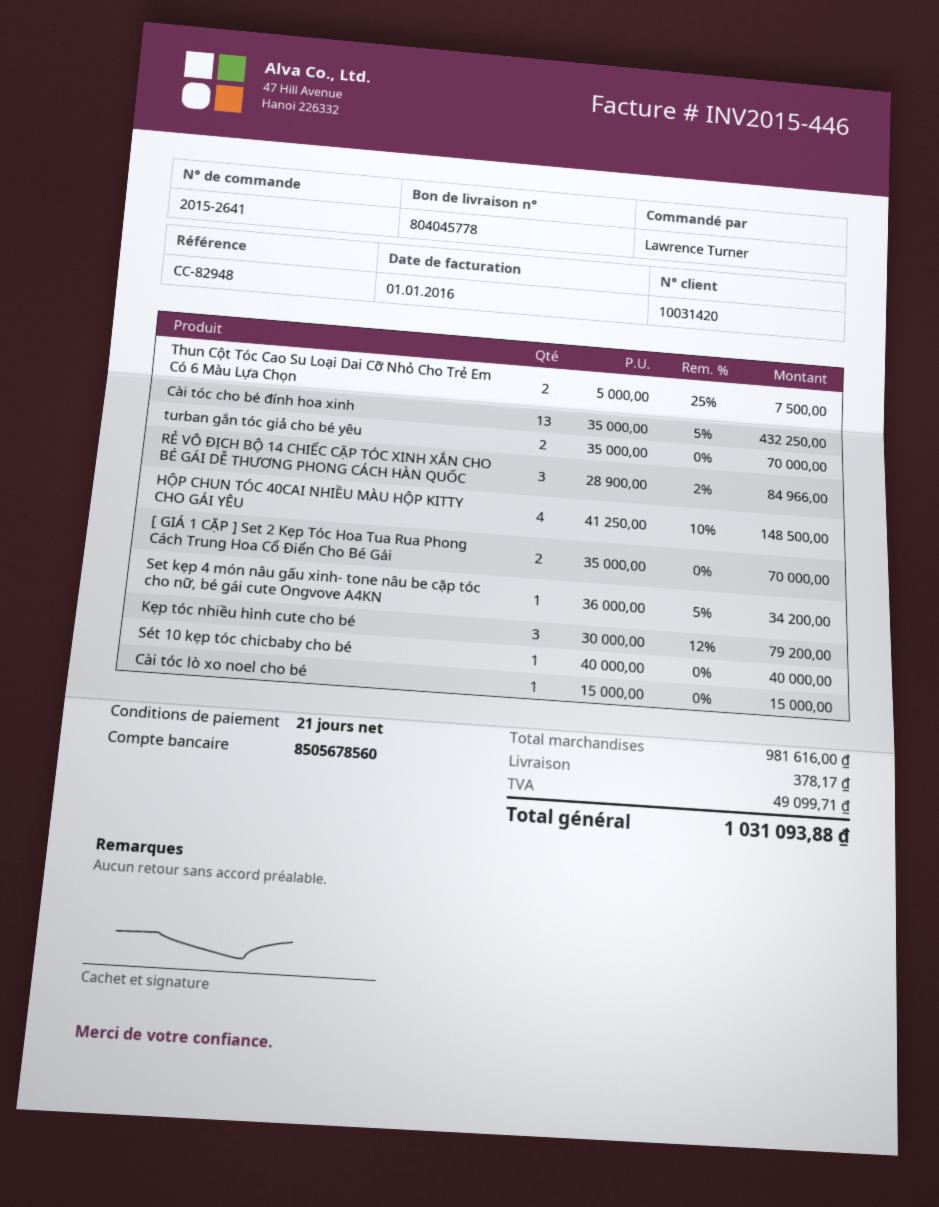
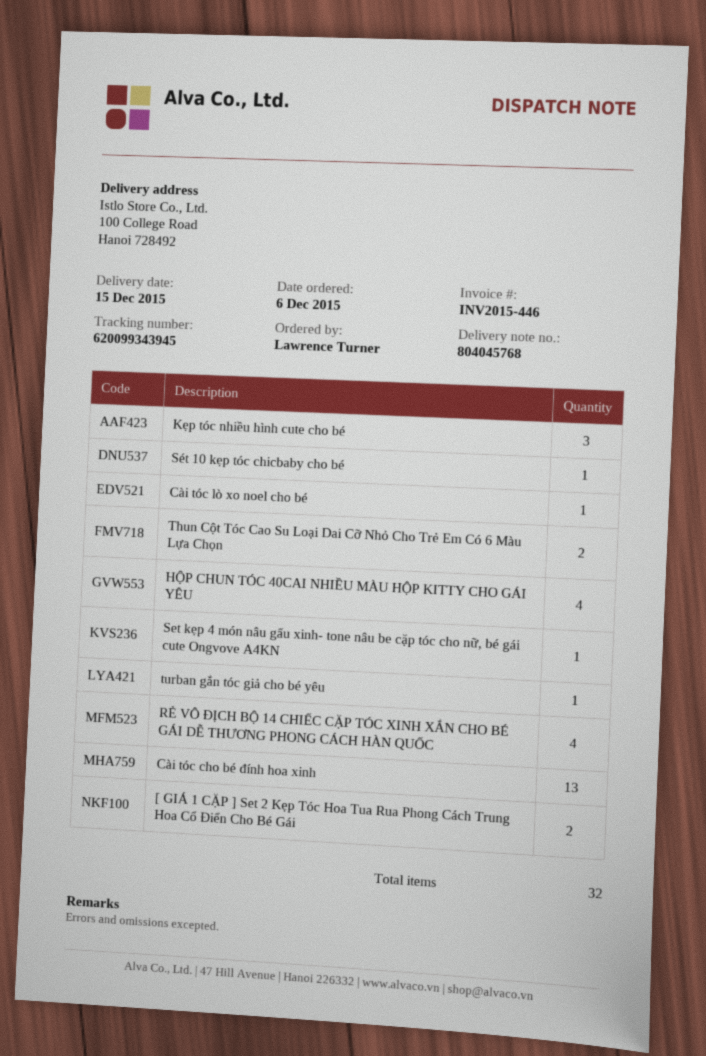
delivery note number: 804045778 -> 804045768
turban gắn tóc giả cho bé yêu: 2 -> 1
RẺ VÔ ĐỊCH BỘ 14 CHIẾC CẶP TÓC XINH XẮN CHO BÉ GÁI DỄ THƯƠNG PHONG CÁCH HÀN QUỐC: 3 -> 4

